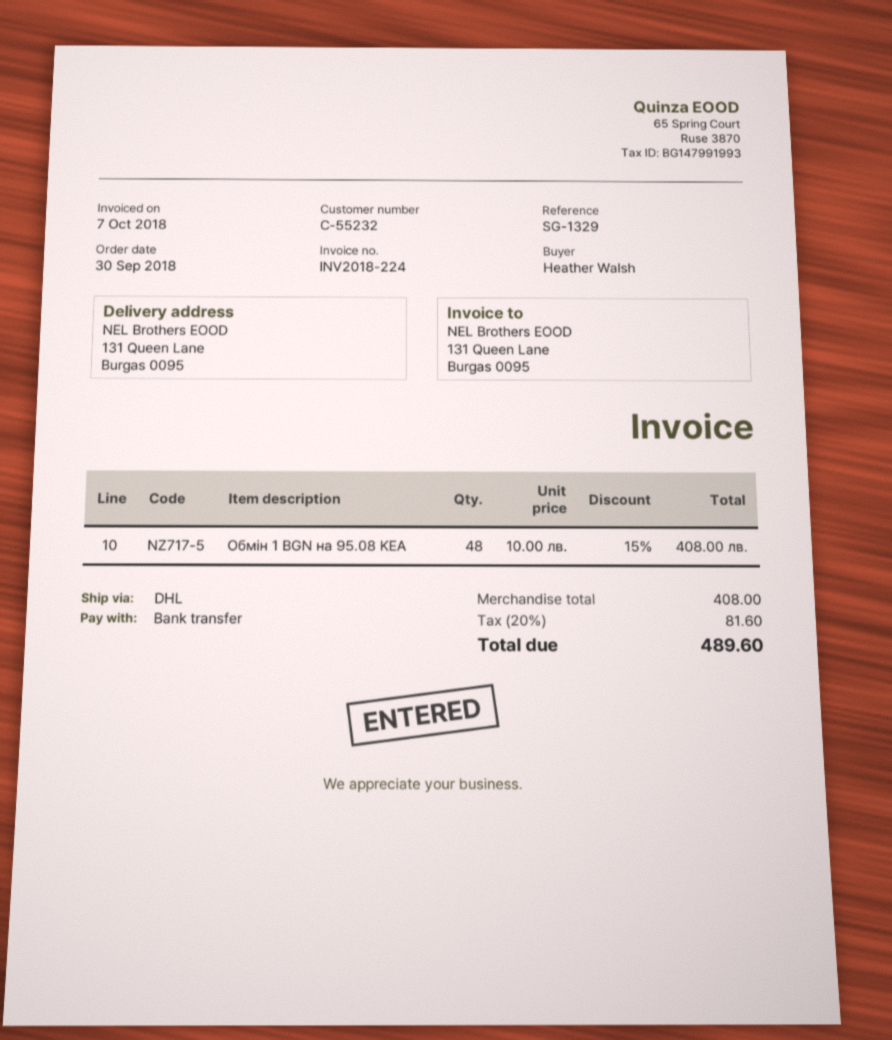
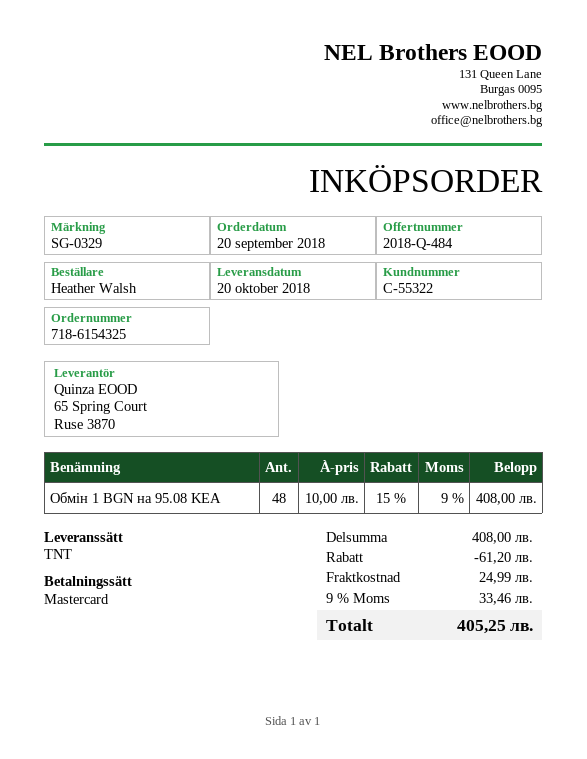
order date: 2018-09-30 -> 2018-09-20
customer number: C-55232 -> C-55322
reference: SG-1329 -> SG-0329
payment method: bank transfer -> Mastercard
shipping method: DHL -> TNT
discount: none -> 61.20
shipping: none -> 24.99
tax: 20% = 81.60 -> 9% = 33.46
total: 489.60 -> 405.25

